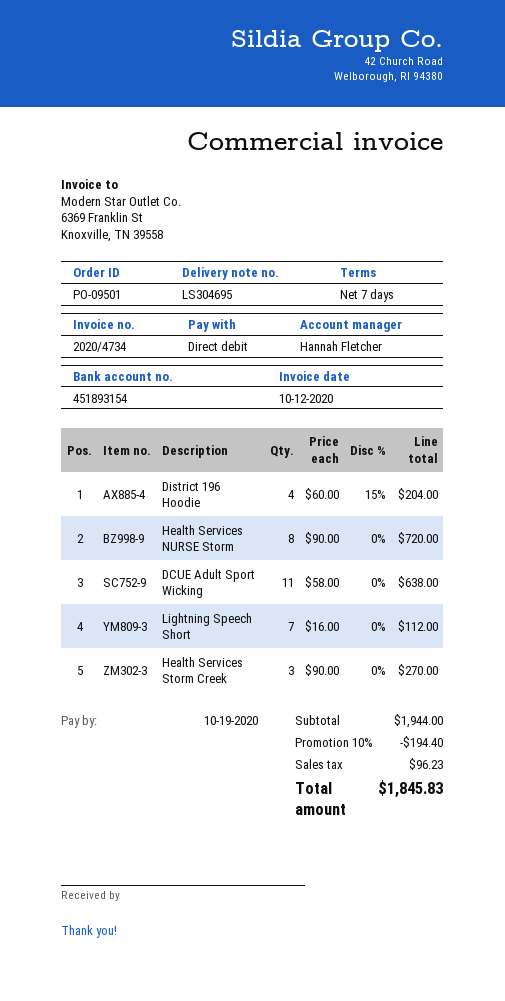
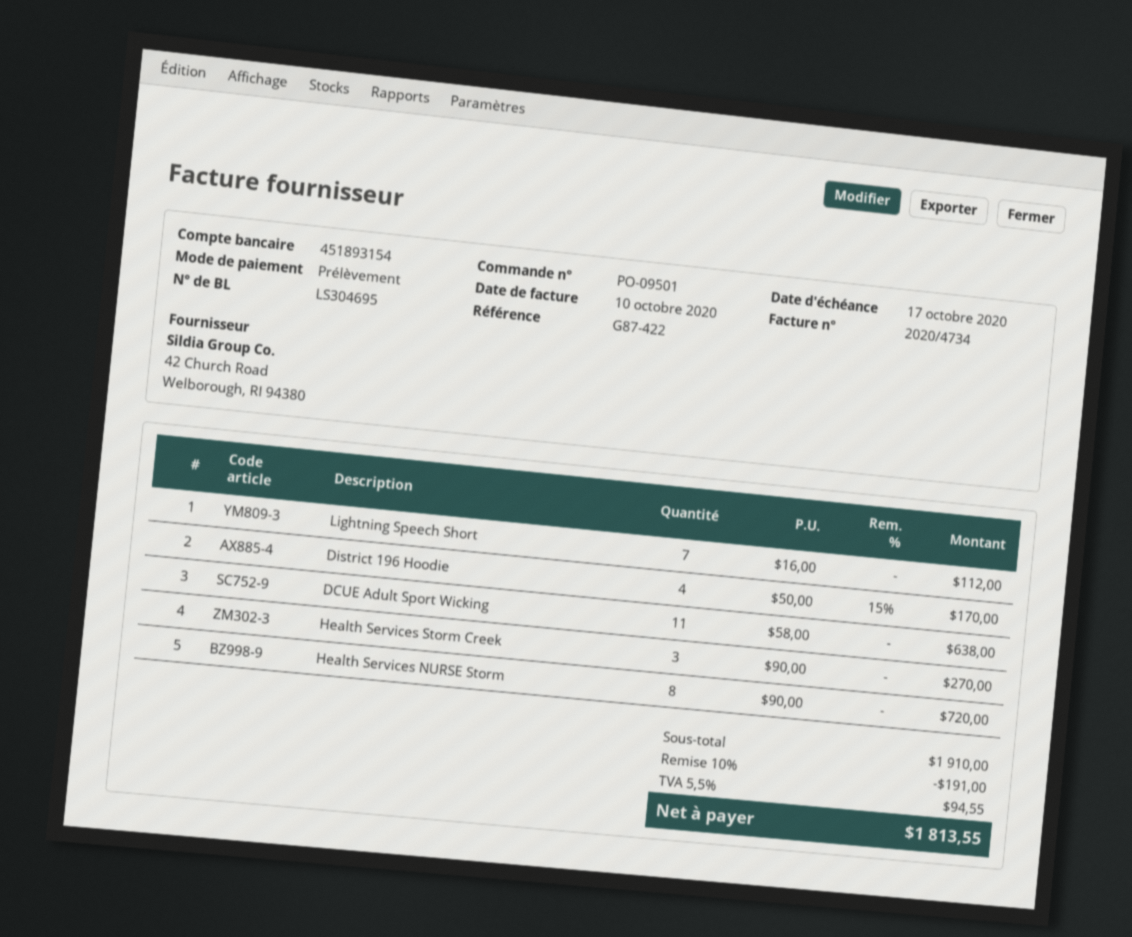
invoice date: 2020-10-12 -> 2020-10-10
due date: 2020-10-19 -> 2020-10-17
District 196 Hoodie: 4 x 60.00 - 15% = 204.00 -> 4 x 50.00 - 15% = 170.00
subtotal: 1944.00 -> 1910.00
discount: 10% = 194.40 -> 10% = 191.00
tax: 96.23 -> 94.55
total: 1845.83 -> 1813.55

